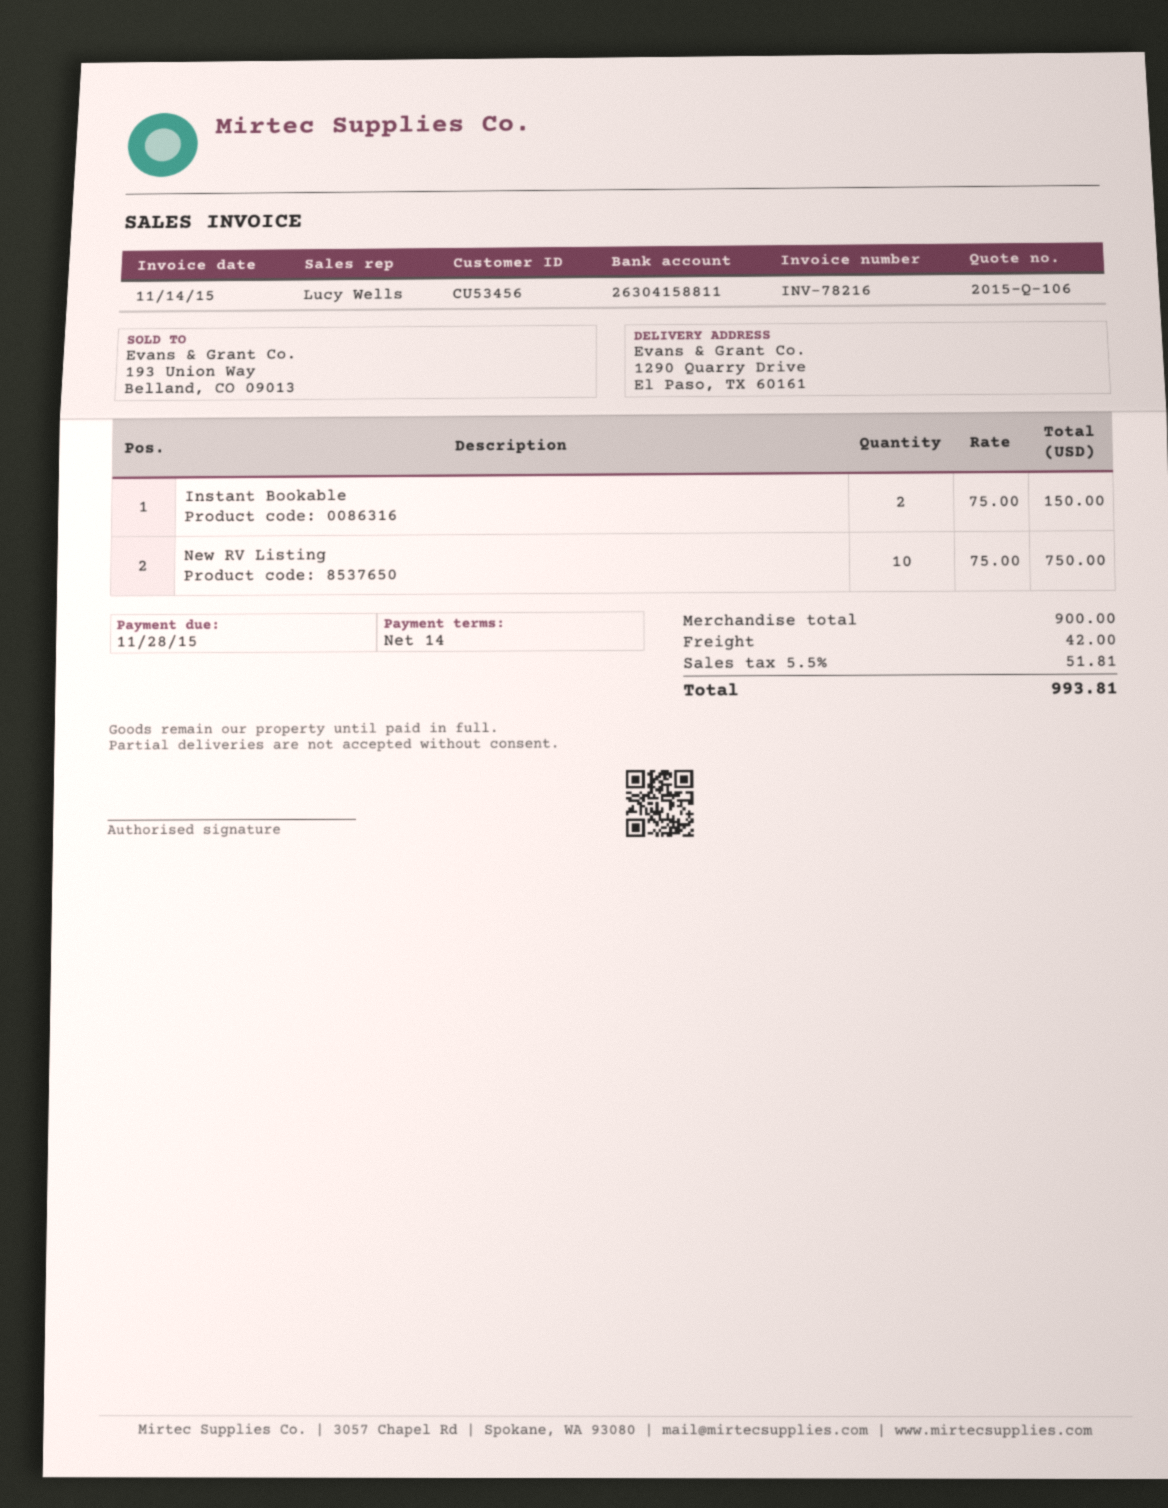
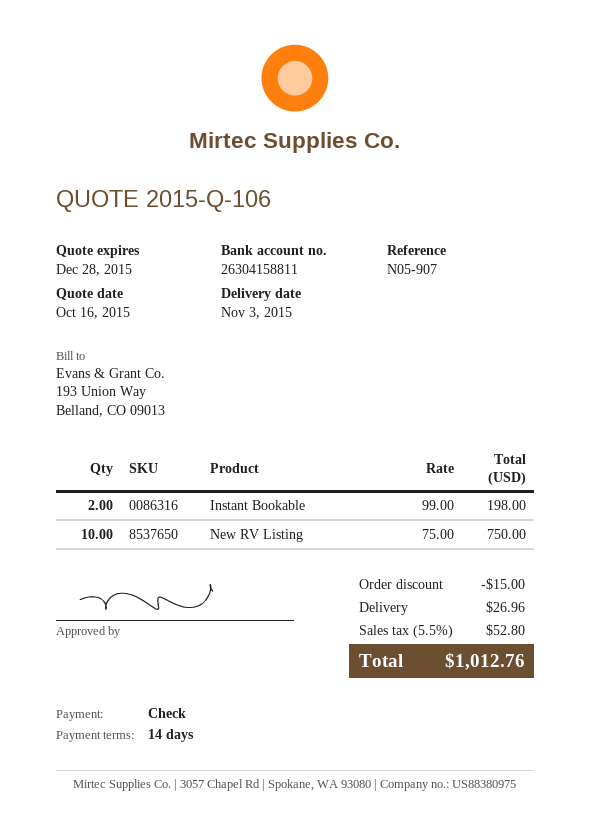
Instant Bookable: 2 x 75.00 = 150.00 -> 2 x 99.00 = 198.00
discount: none -> 15.00
shipping: 42.00 -> 26.96
tax: 5.5% = 51.81 -> 5.5% = 52.80
total: 993.81 -> 1012.76

